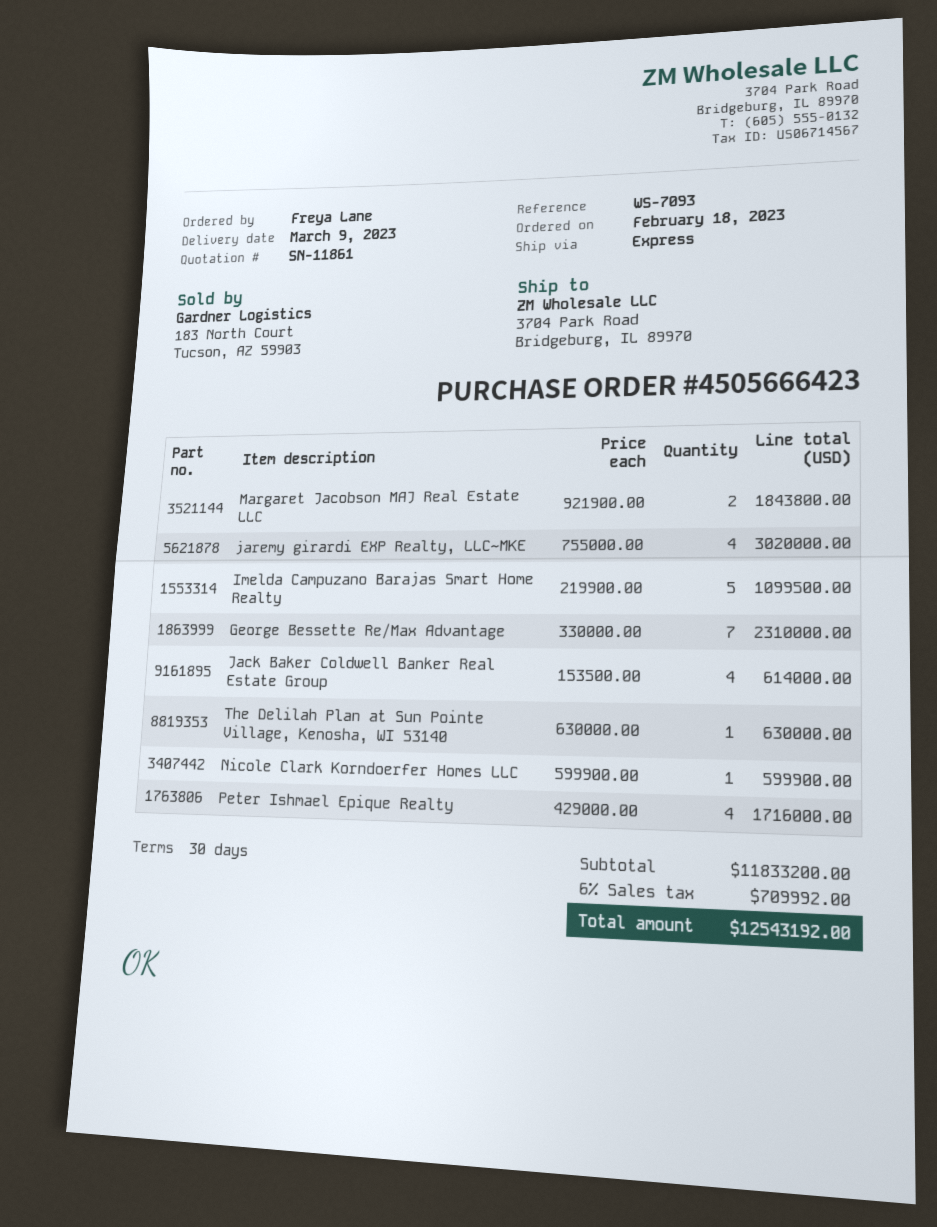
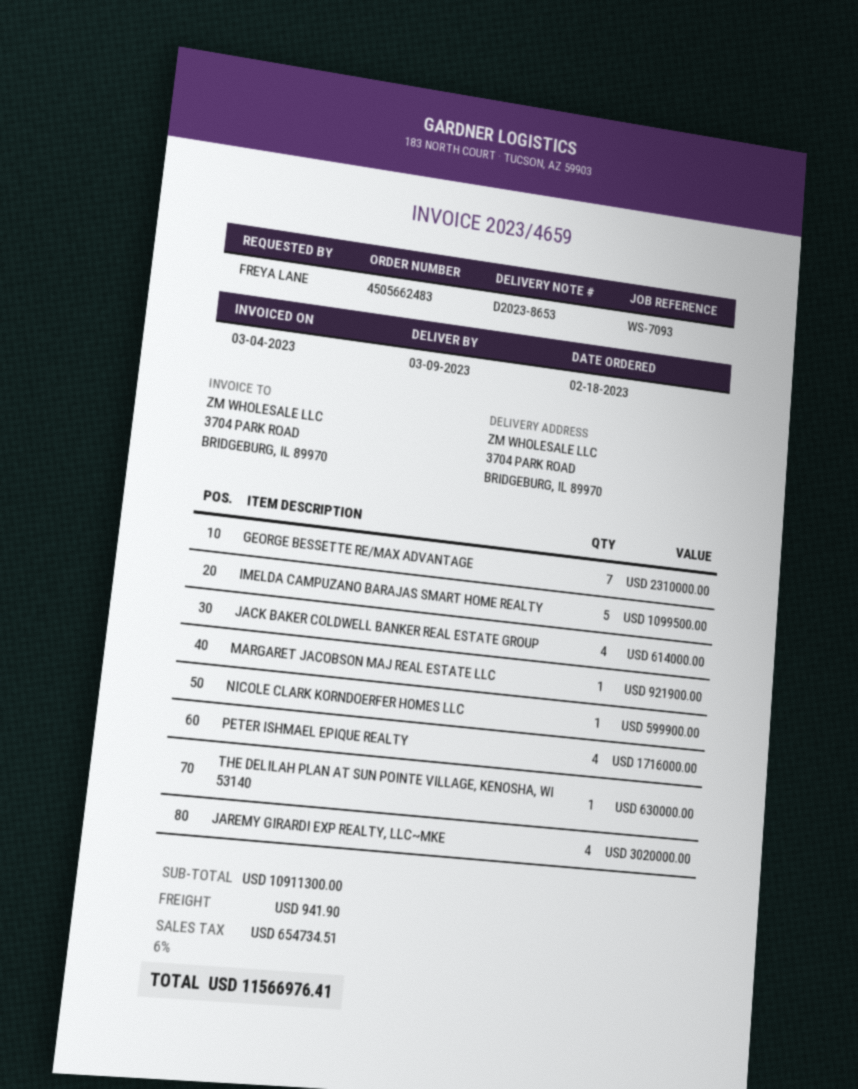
order number: 4505666423 -> 4505662483
Margaret Jacobson MAJ Real Estate LLC: 2 for 1843800.00 -> 1 for 921900.00
subtotal: 11833200.00 -> 10911300.00
shipping: none -> 941.90
tax: 6% = 709992.00 -> 6% = 654734.51
total: 12543192.00 -> 11566976.41

